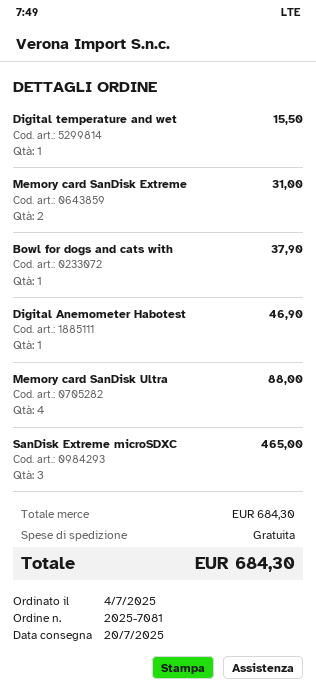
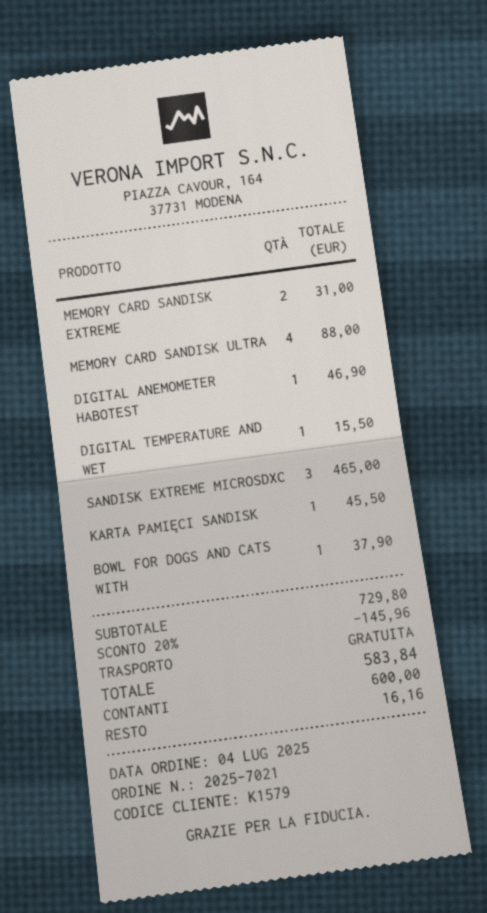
order number: 2025-7081 -> 2025-7021
KARTA PAMIĘCI SANDISK: none -> 1 for 45.50
subtotal: 684.30 -> 729.80
discount: none -> 20% = 145.96
total: 684.30 -> 583.84

